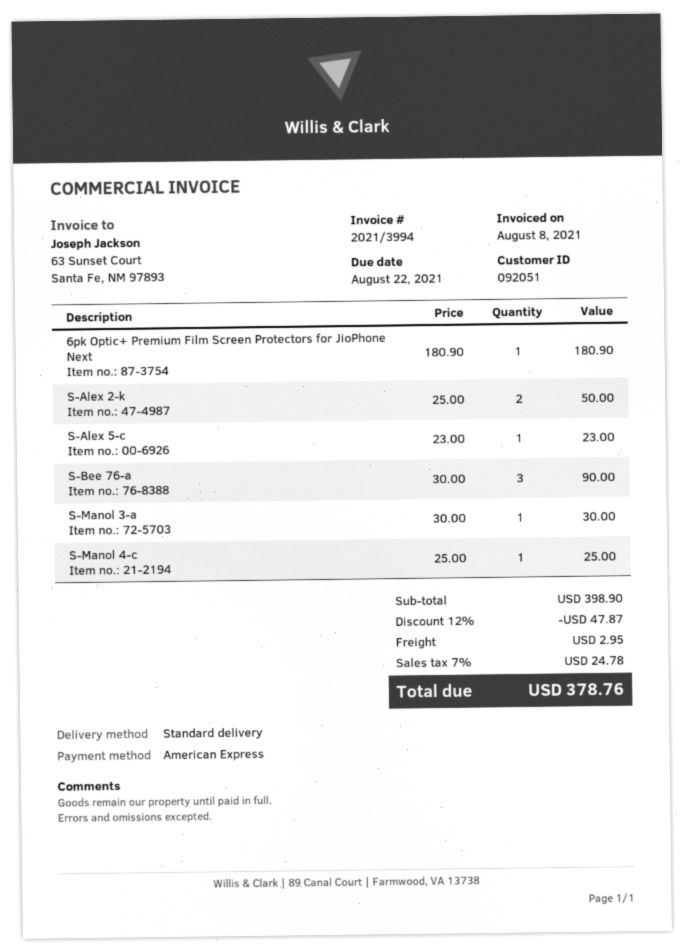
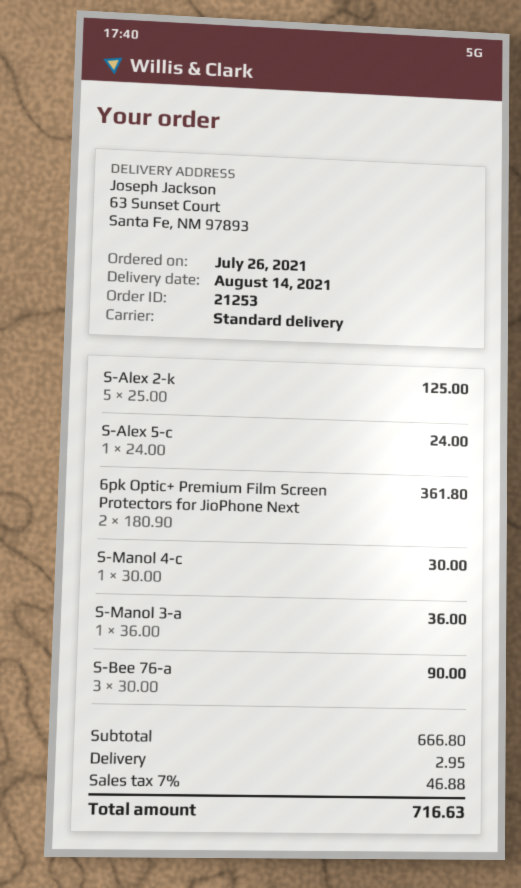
6pk Optic+ Premium Film Screen Protectors for JioPhone Next: 1 x 180.90 = 180.90 -> 2 x 180.90 = 361.80
S-Alex 2-k: 2 x 25.00 = 50.00 -> 5 x 25.00 = 125.00
S-Alex 5-c: 1 x 23.00 = 23.00 -> 1 x 24.00 = 24.00
S-Manol 3-a: 1 x 30.00 = 30.00 -> 1 x 36.00 = 36.00
S-Manol 4-c: 1 x 25.00 = 25.00 -> 1 x 30.00 = 30.00
subtotal: 398.90 -> 666.80
discount: 12% = 47.87 -> none
tax: 7% = 24.78 -> 7% = 46.88
total: 378.76 -> 716.63

